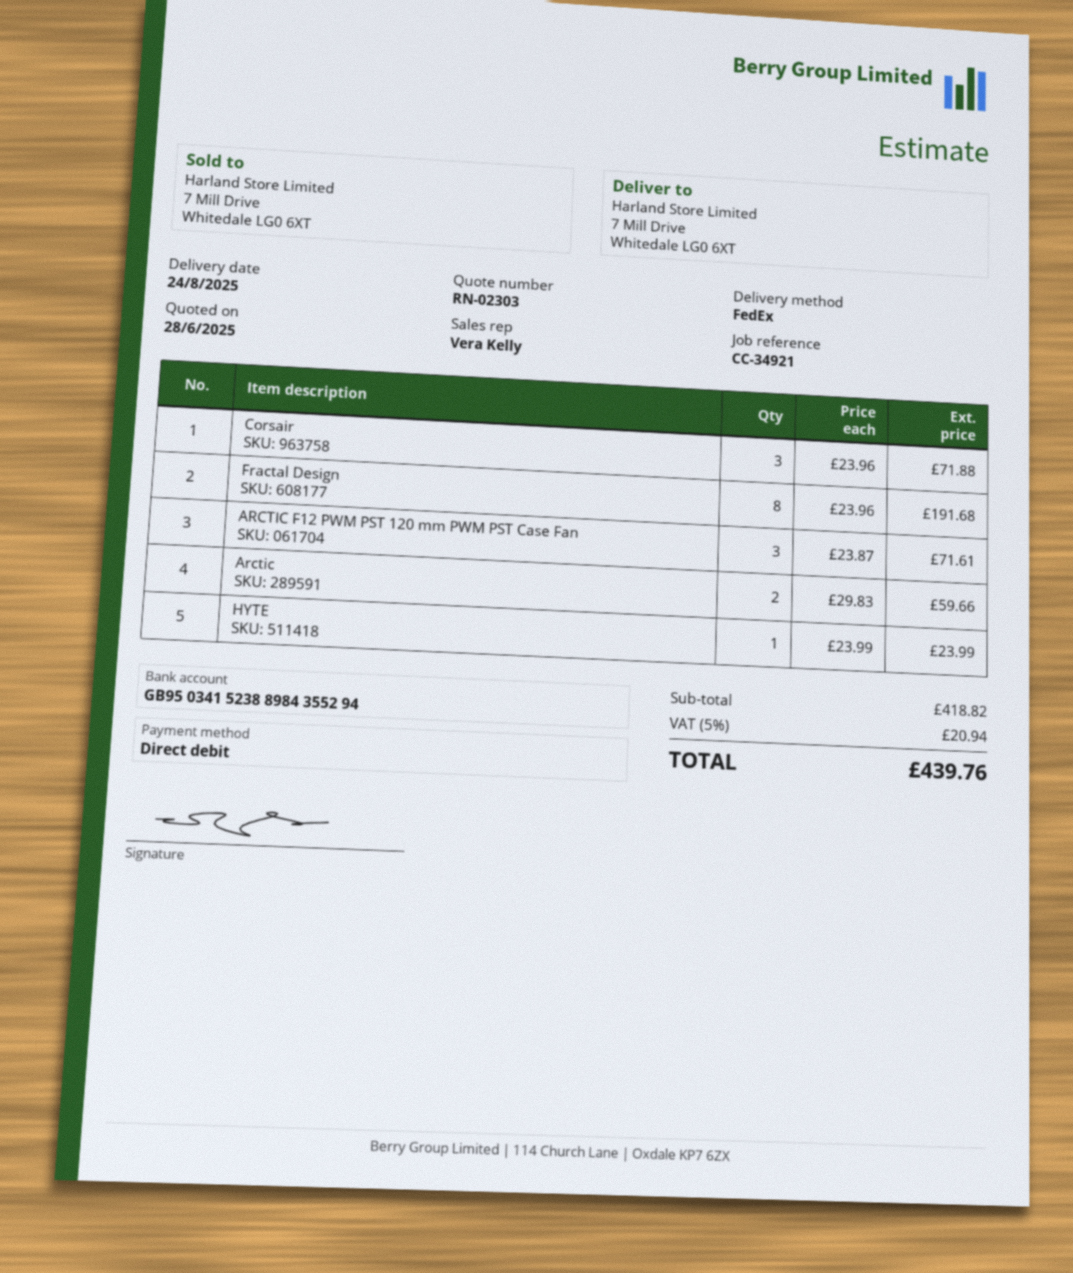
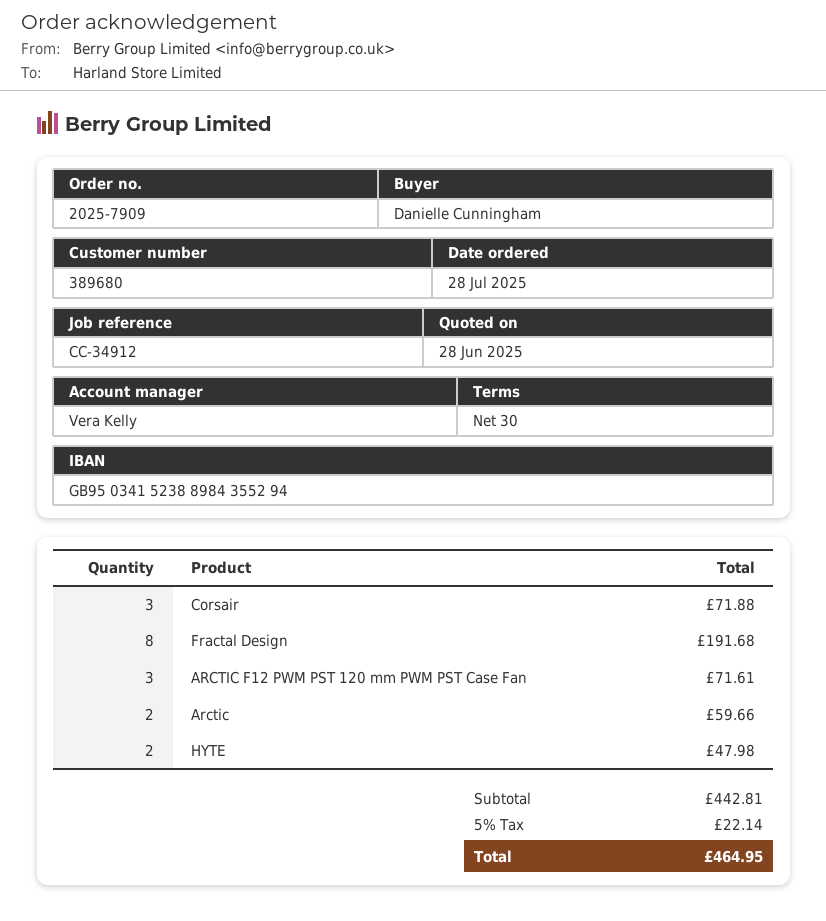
reference: CC-34921 -> CC-34912
HYTE: 1 for 23.99 -> 2 for 47.98
subtotal: 418.82 -> 442.81
tax: 5% = 20.94 -> 5% = 22.14
total: 439.76 -> 464.95

